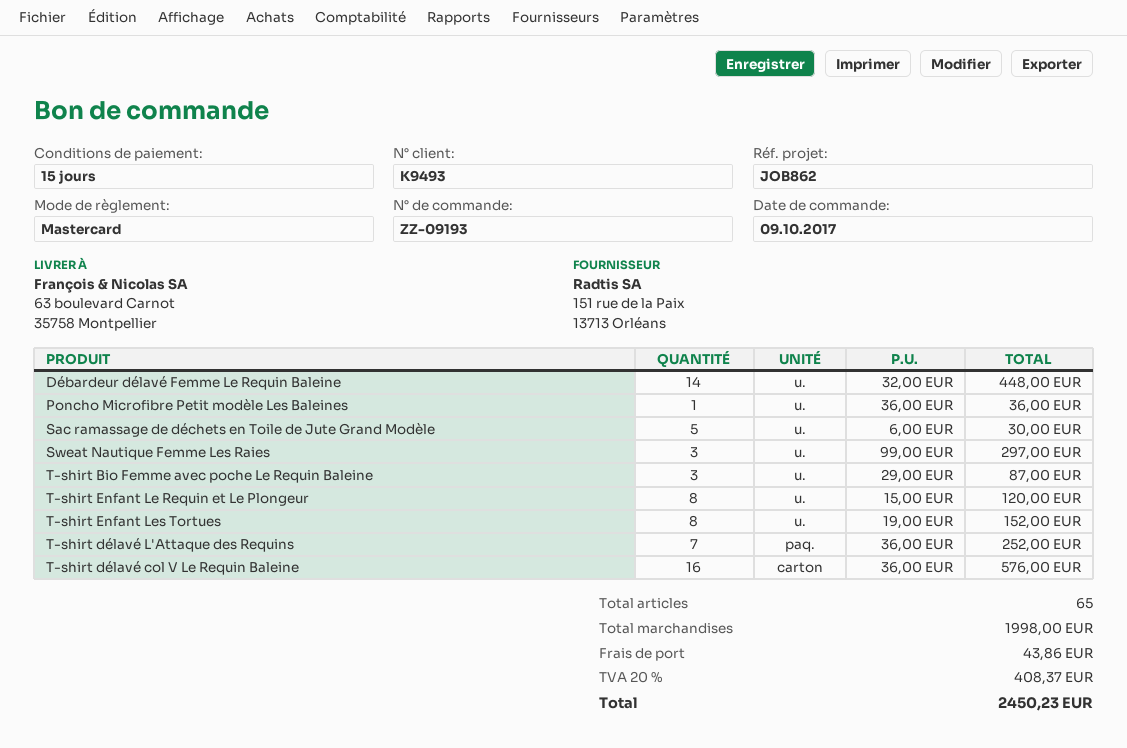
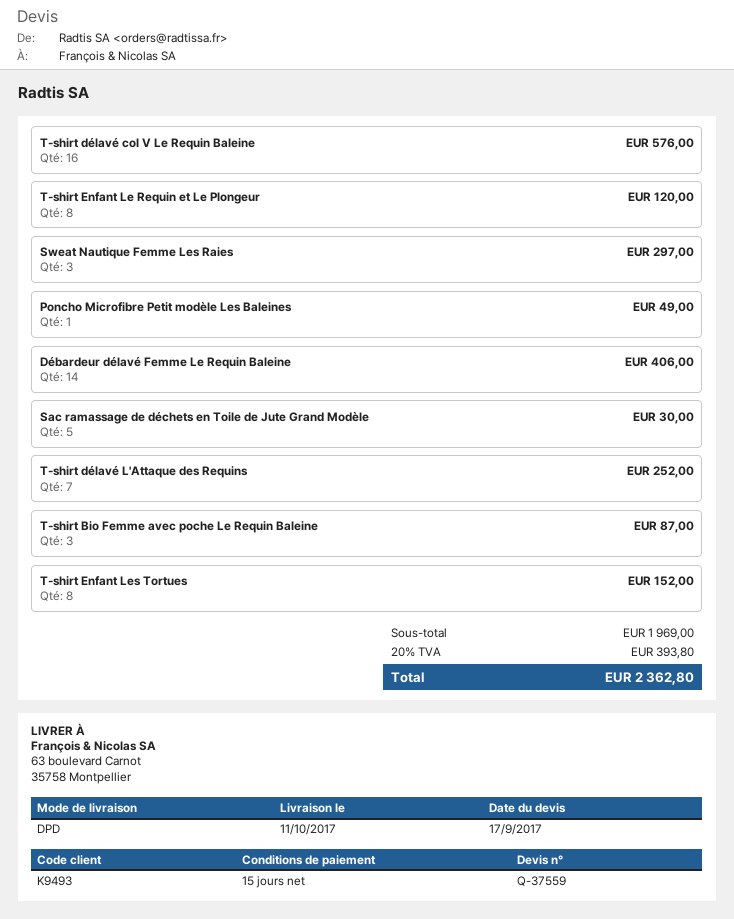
Débardeur délavé Femme Le Requin Baleine: 14 for 448.00 -> 14 for 406.00
Poncho Microfibre Petit modèle Les Baleines: 1 for 36.00 -> 1 for 49.00
subtotal: 1998.00 -> 1969.00
shipping: 43.86 -> none
tax: 20% = 408.37 -> 20% = 393.80
total: 2450.23 -> 2362.80

